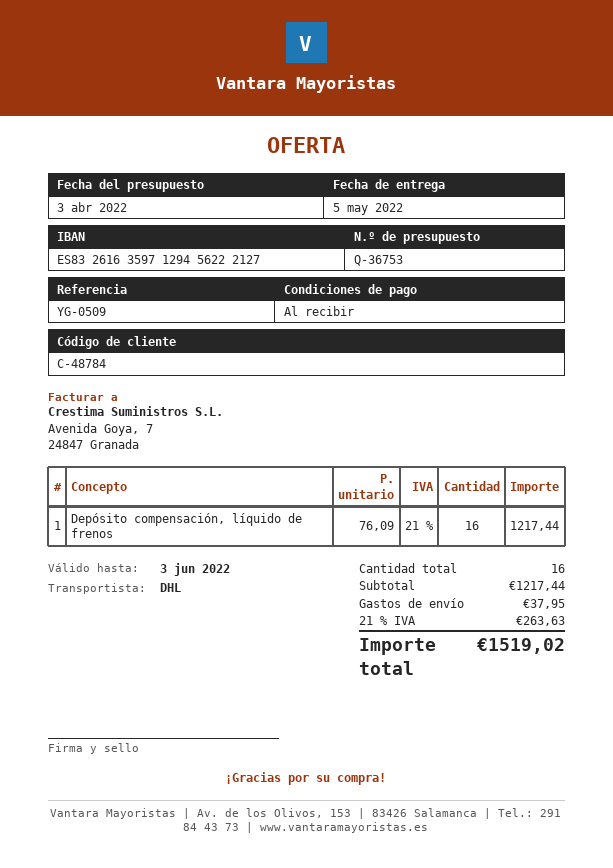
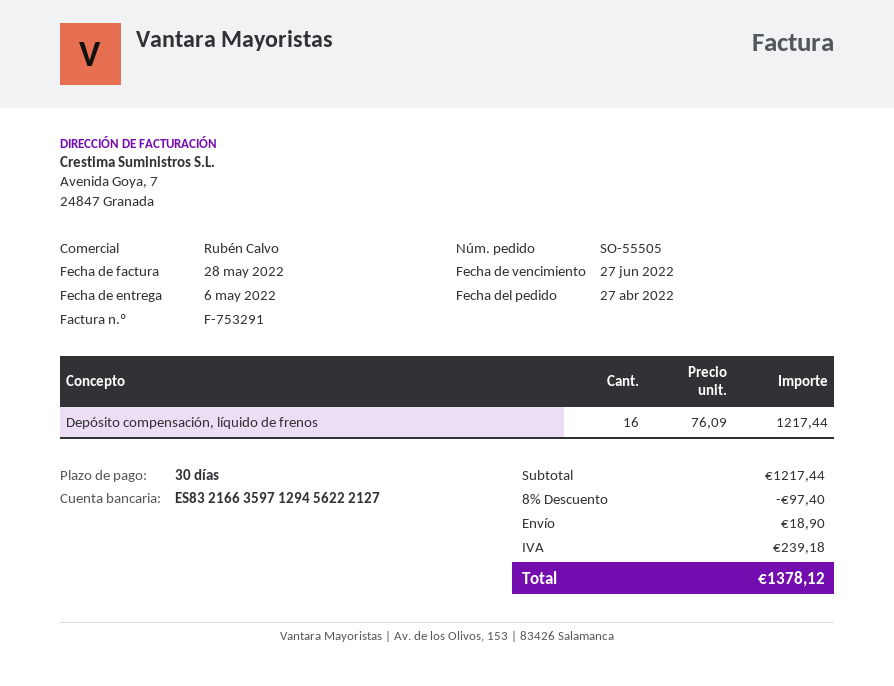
delivery date: 2022-05-05 -> 2022-05-06
payment terms: on receipt -> 30 days
bank account: ES8326163597129456222127 -> ES8321663597129456222127
discount: none -> 8% = 97.40
shipping: 37.95 -> 18.90
tax: 263.63 -> 239.18
total: 1519.02 -> 1378.12

